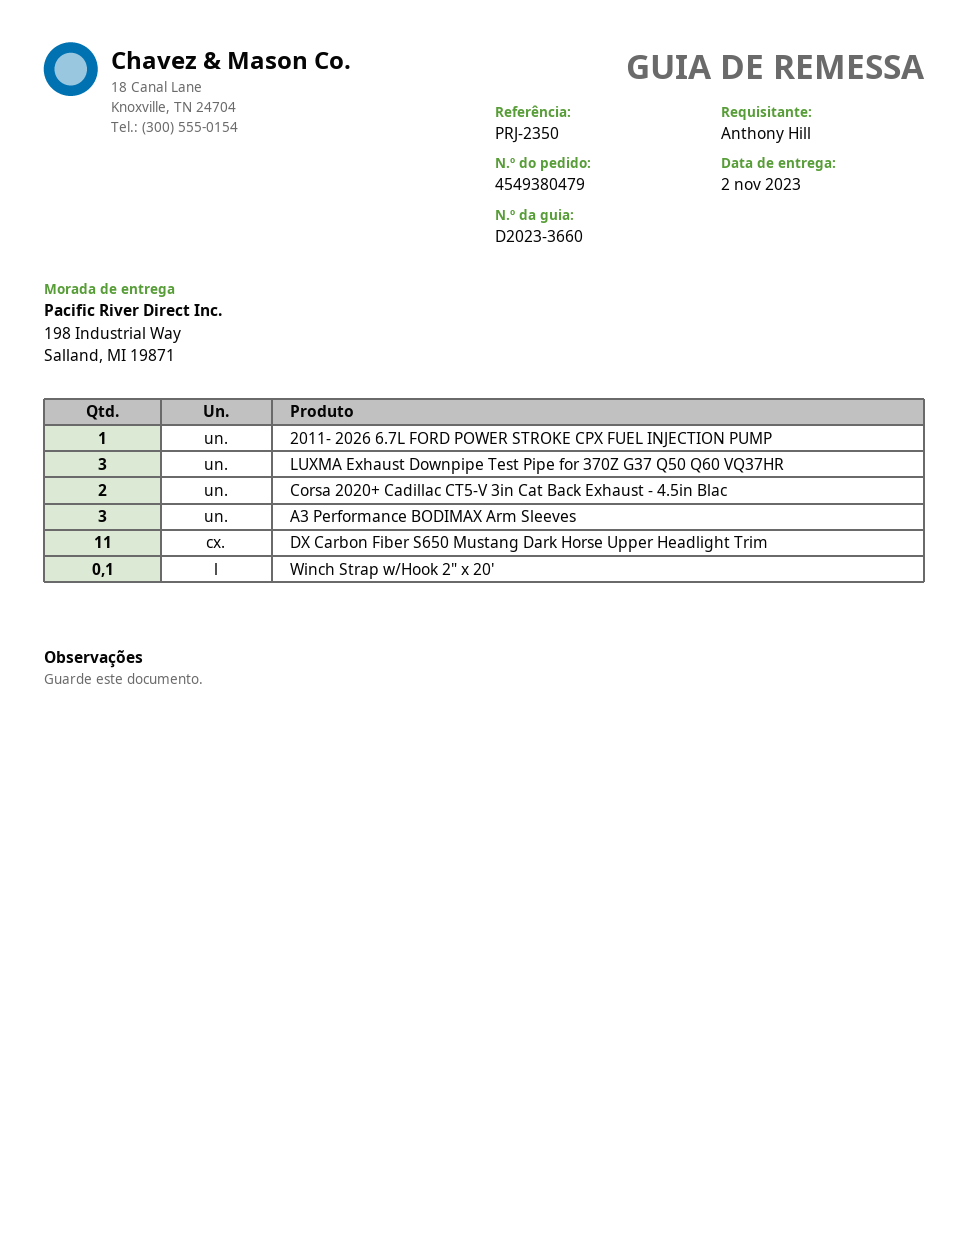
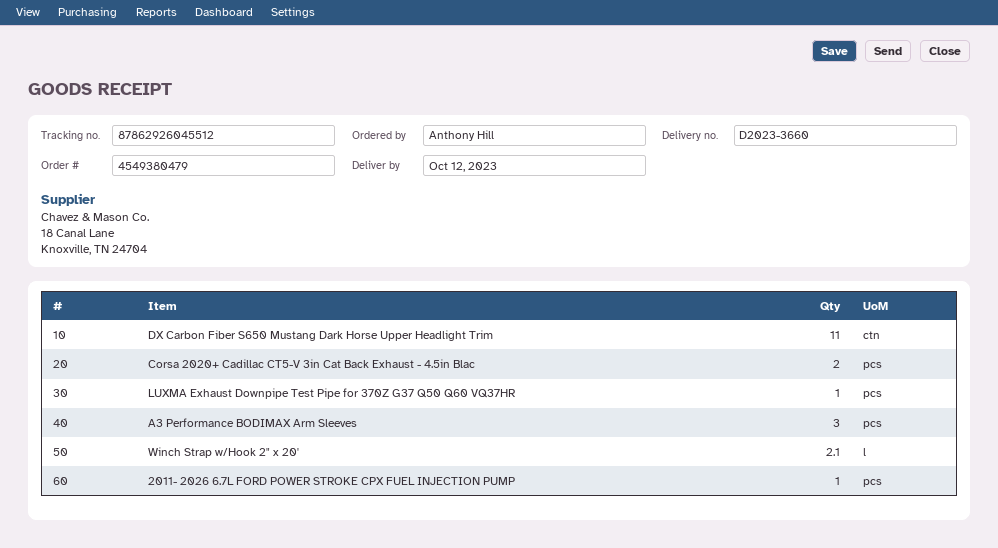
delivery date: 2023-11-02 -> 2023-10-12
LUXMA Exhaust Downpipe Test Pipe for 370Z G37 Q50 Q60 VQ37HR: 3 -> 1
Winch Strap w/Hook 2" x 20': 0.1 -> 2.1

